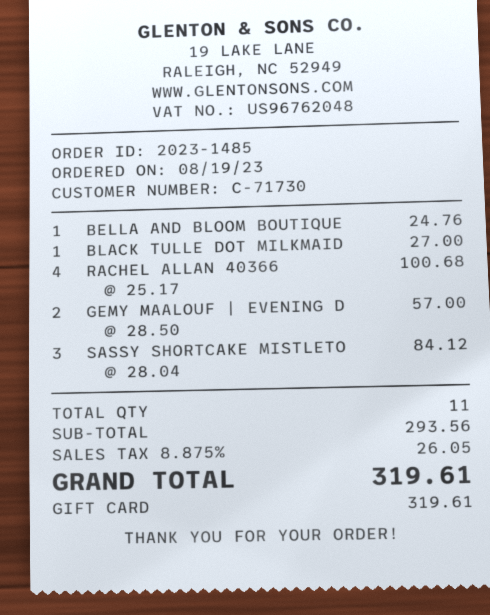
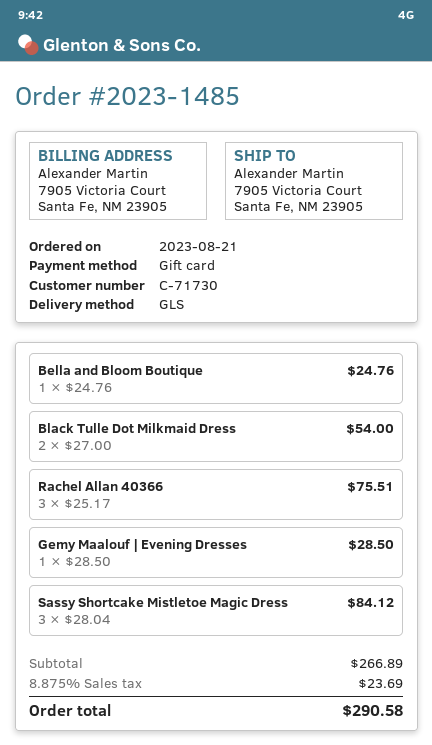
order date: 2023-08-19 -> 2023-08-21
BLACK TULLE DOT MILKMAID: 1 x 27.00 = 27.00 -> 2 x 27.00 = 54.00
RACHEL ALLAN 40366: 4 x 25.17 = 100.68 -> 3 x 25.17 = 75.51
GEMY MAALOUF | EVENING D: 2 x 28.50 = 57.00 -> 1 x 28.50 = 28.50
subtotal: 293.56 -> 266.89
tax: 8.875% = 26.05 -> 8.875% = 23.69
total: 319.61 -> 290.58

